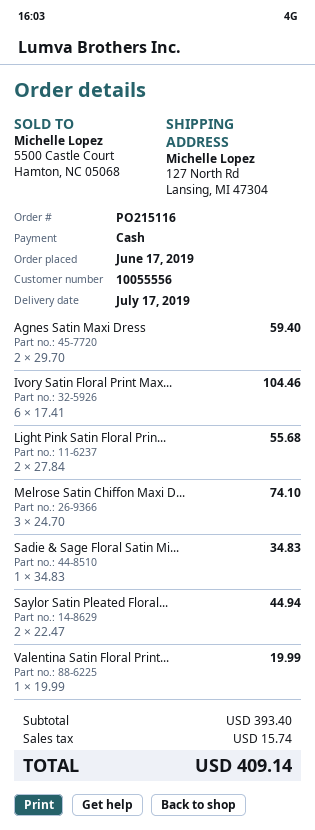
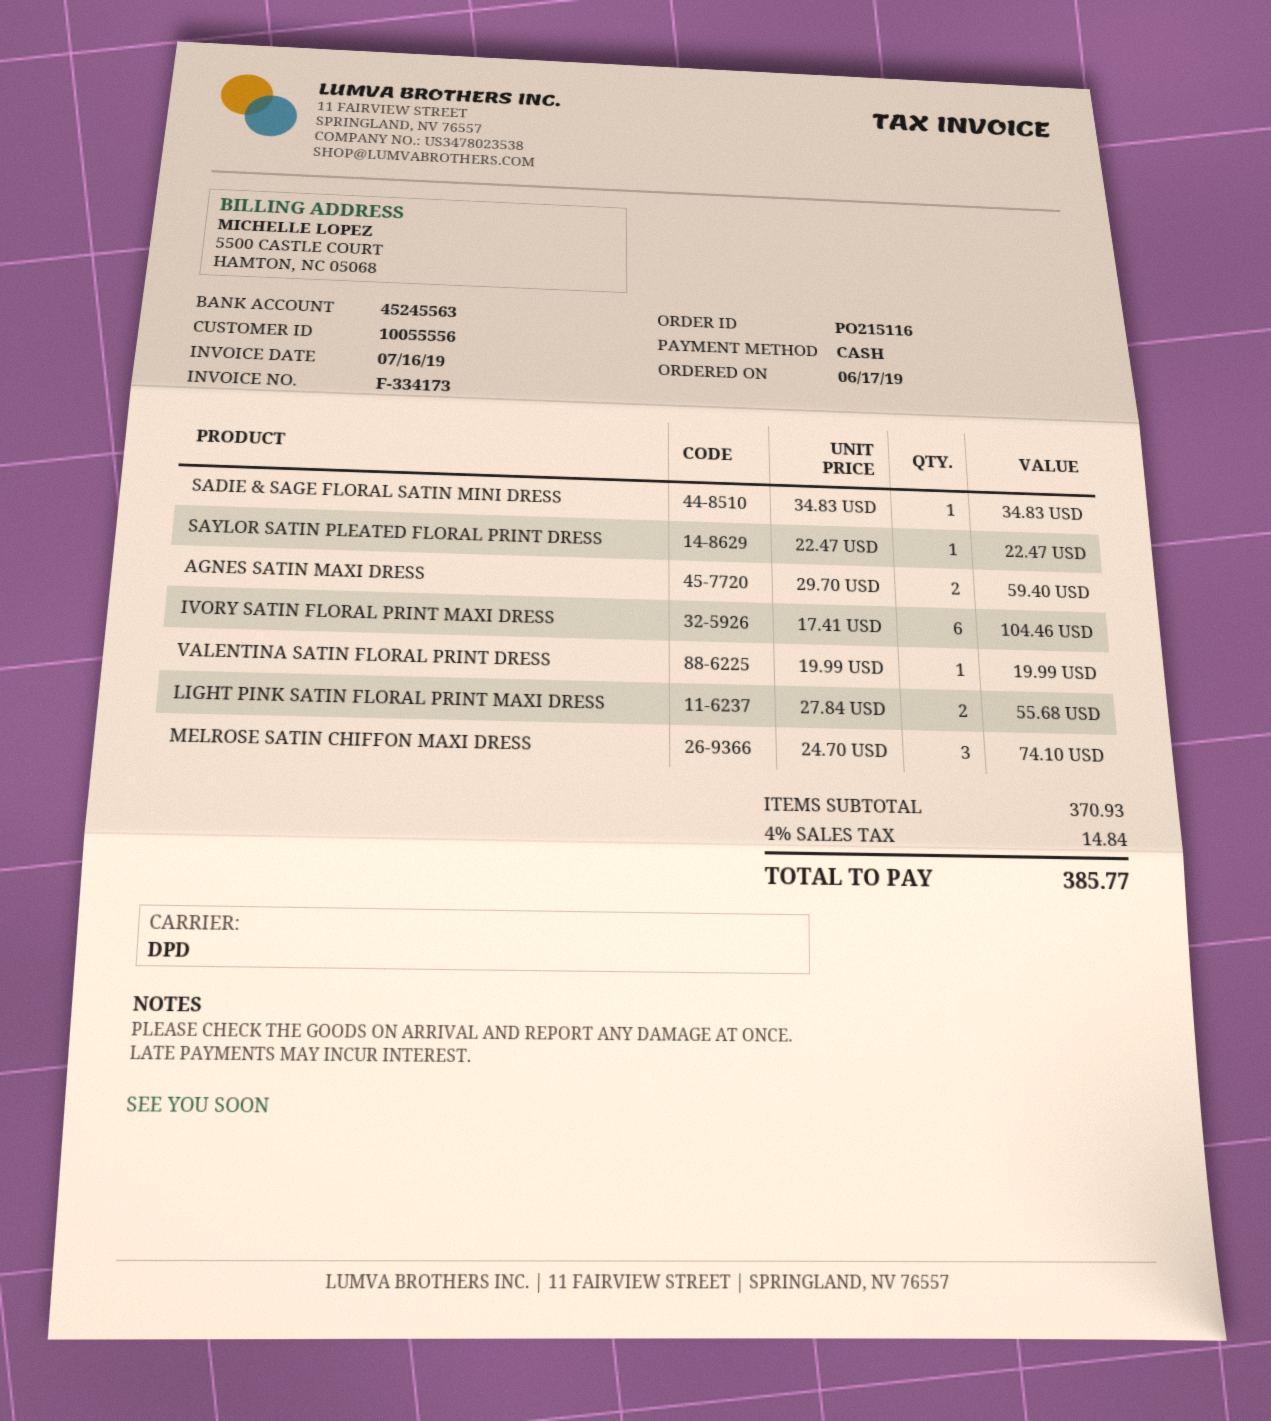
Saylor Satin Pleated Floral...: 2 x 22.47 = 44.94 -> 1 x 22.47 = 22.47
subtotal: 393.40 -> 370.93
tax: 15.74 -> 14.84
total: 409.14 -> 385.77

